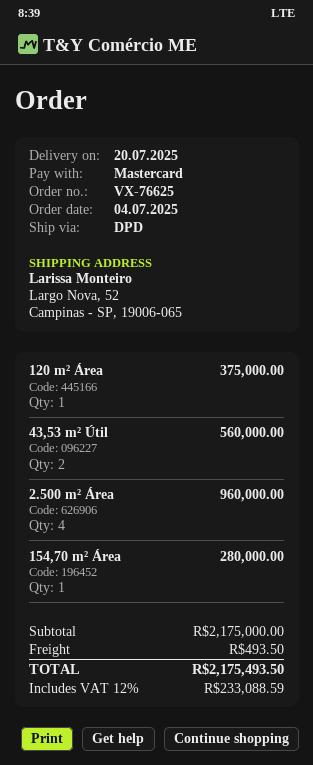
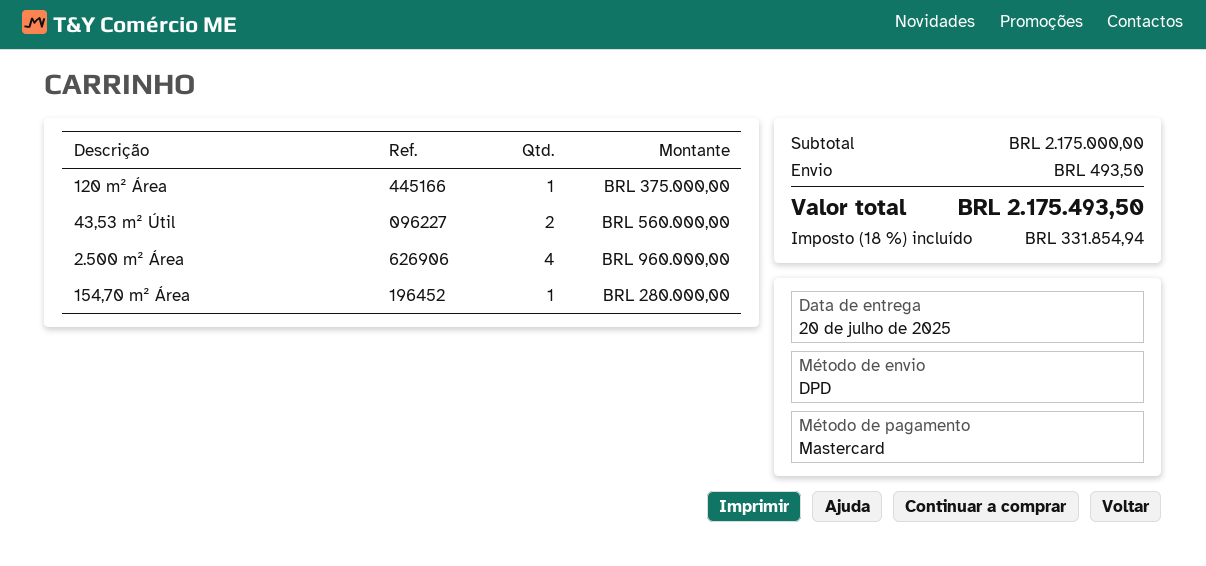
tax: 12% = 233088.59 -> 18% = 331854.94

